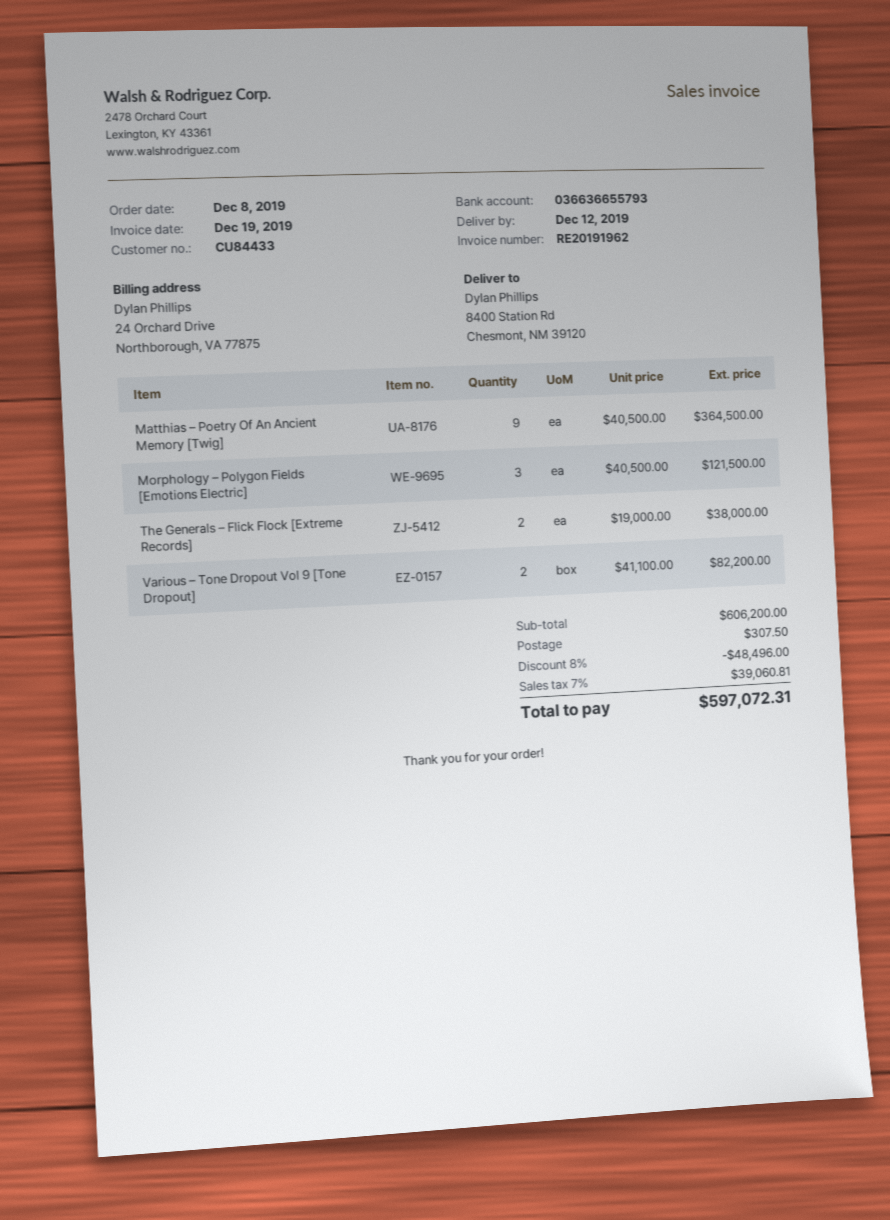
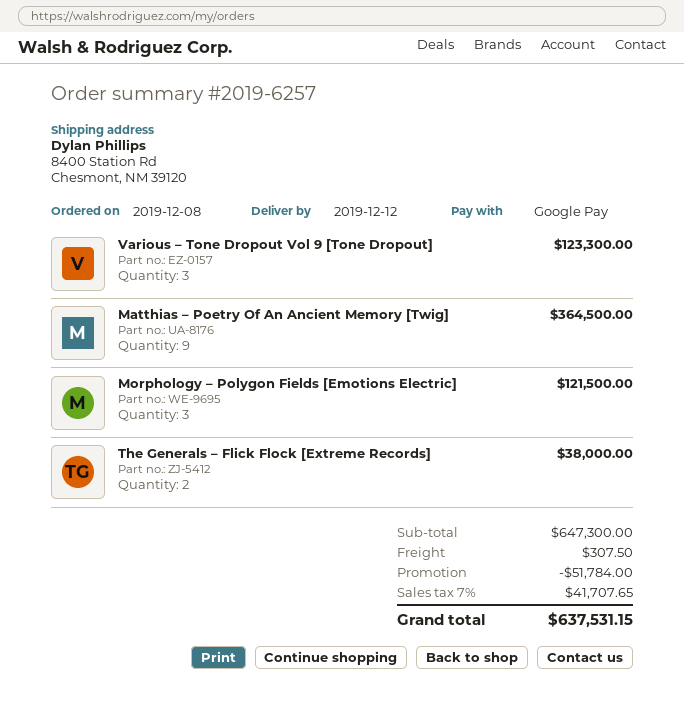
Various – Tone Dropout Vol 9 [Tone Dropout]: 2 for 82200.00 -> 3 for 123300.00
subtotal: 606200.00 -> 647300.00
discount: 48496.00 -> 51784.00
tax: 7% = 39060.81 -> 7% = 41707.65
total: 597072.31 -> 637531.15

